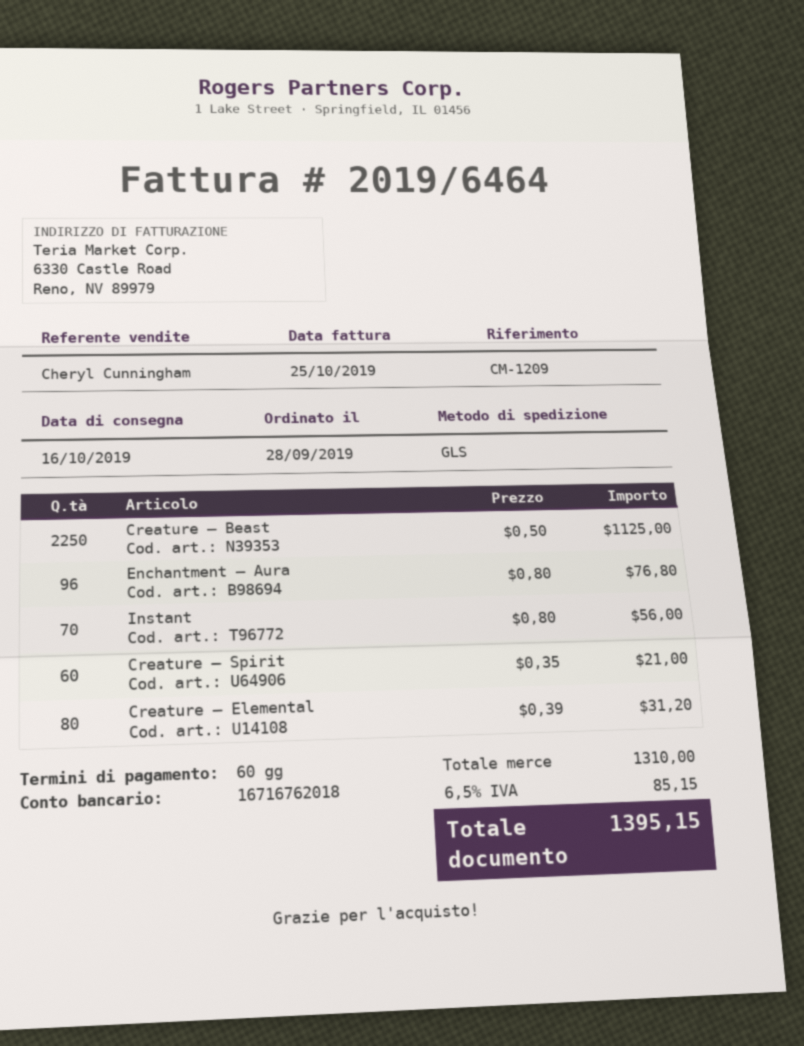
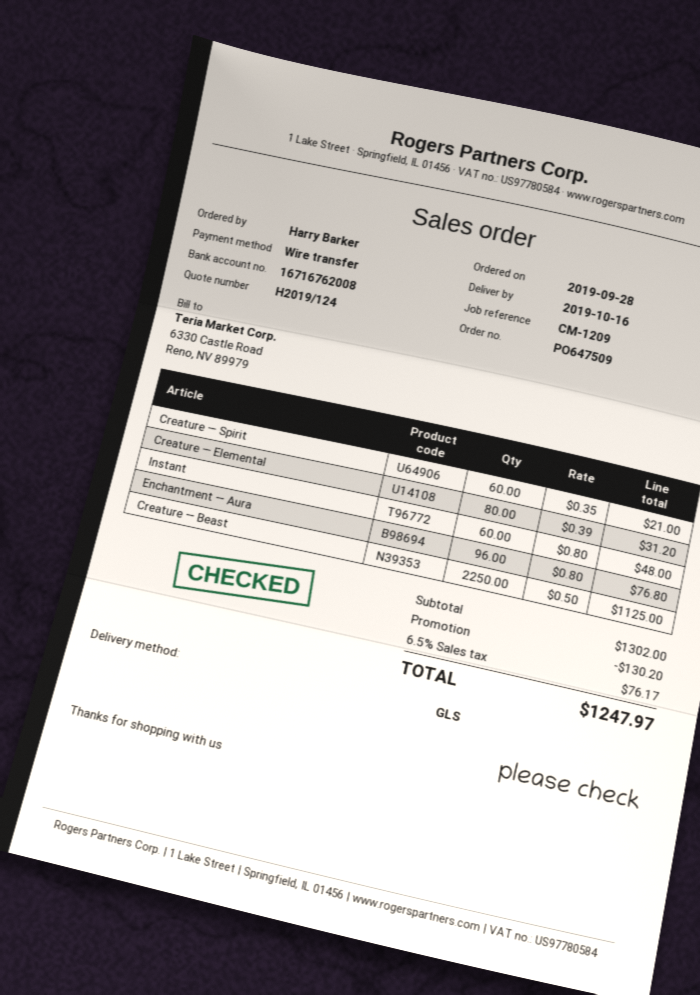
bank account: 16716762018 -> 16716762008
Instant: 70 x 0.80 = 56.00 -> 60 x 0.80 = 48.00
subtotal: 1310.00 -> 1302.00
discount: none -> 130.20
tax: 6.5% = 85.15 -> 6.5% = 76.17
total: 1395.15 -> 1247.97

